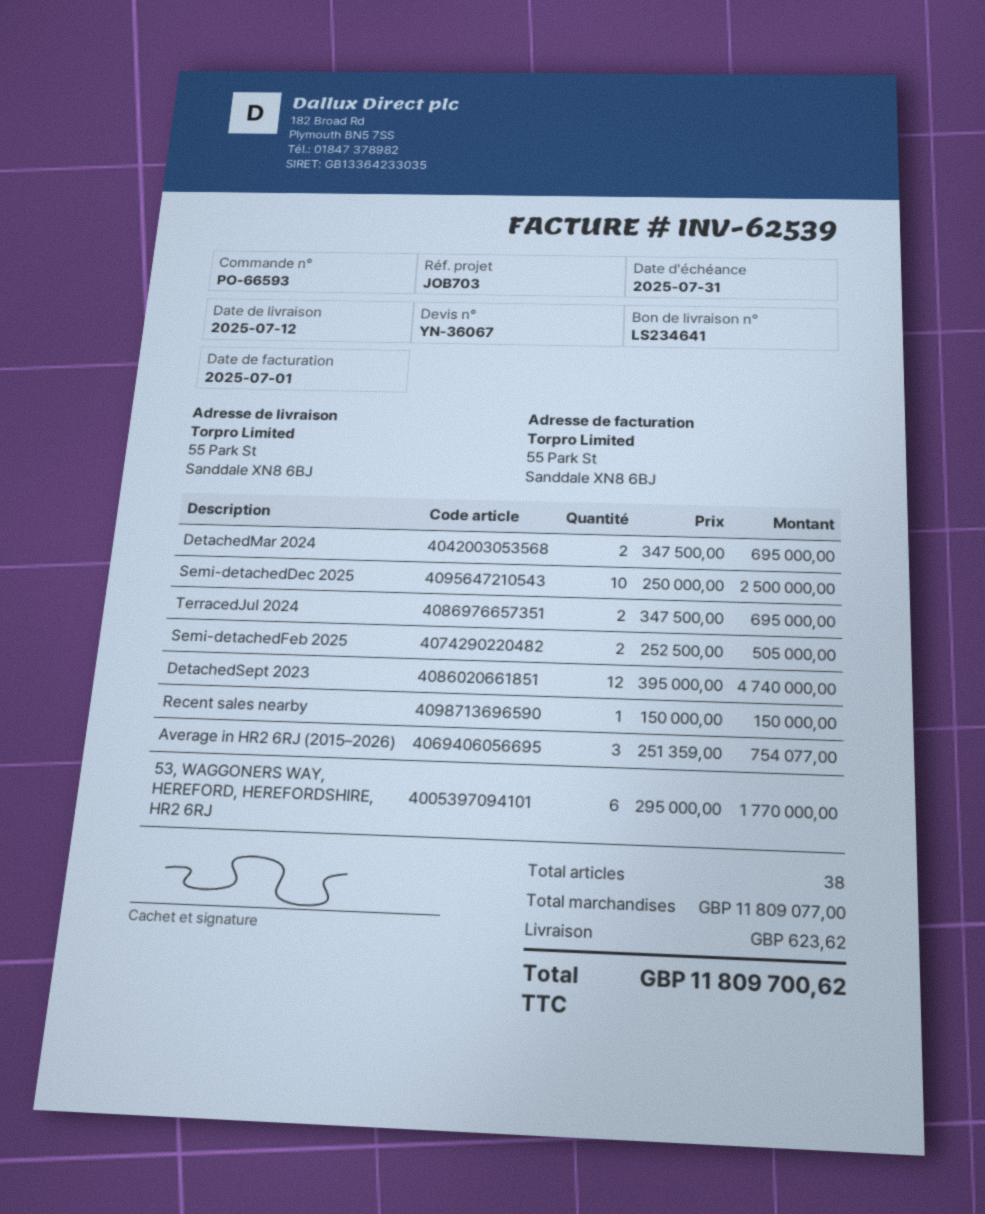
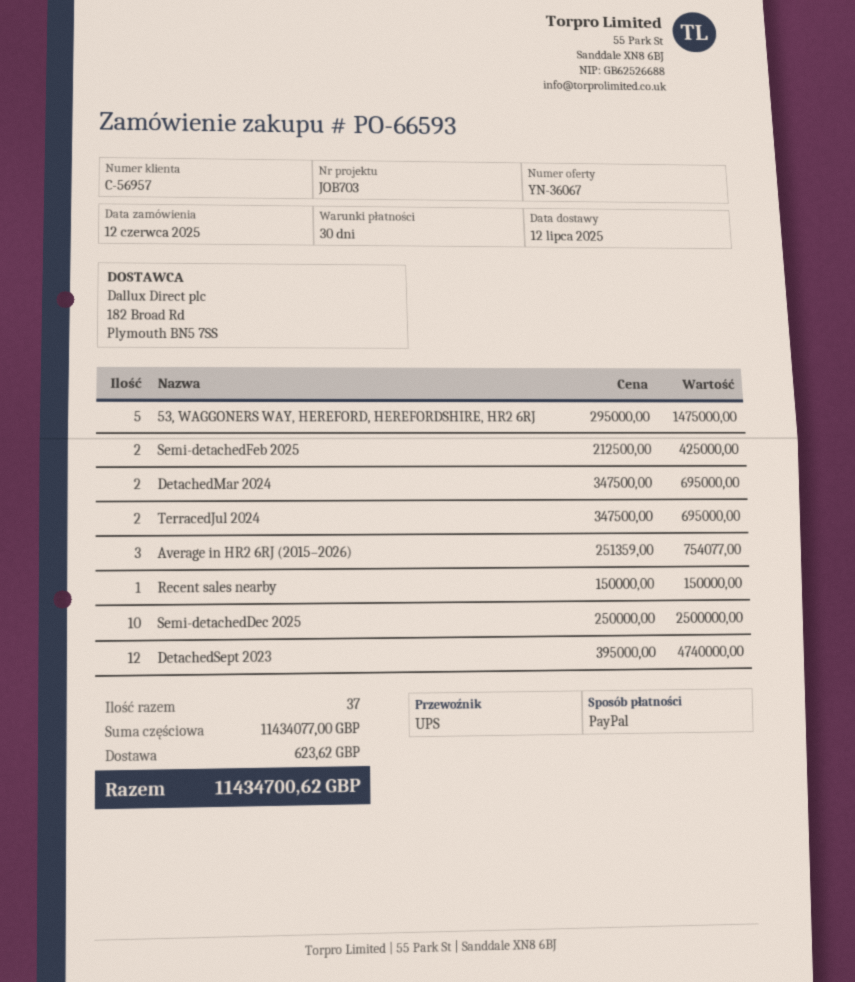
Semi-detachedFeb 2025: 2 x 252500.00 = 505000.00 -> 2 x 212500.00 = 425000.00
53, WAGGONERS WAY, HEREFORD, HEREFORDSHIRE, HR2 6RJ: 6 x 295000.00 = 1770000.00 -> 5 x 295000.00 = 1475000.00
total quantity: 38 -> 37
subtotal: 11809077.00 -> 11434077.00
total: 11809700.62 -> 11434700.62

